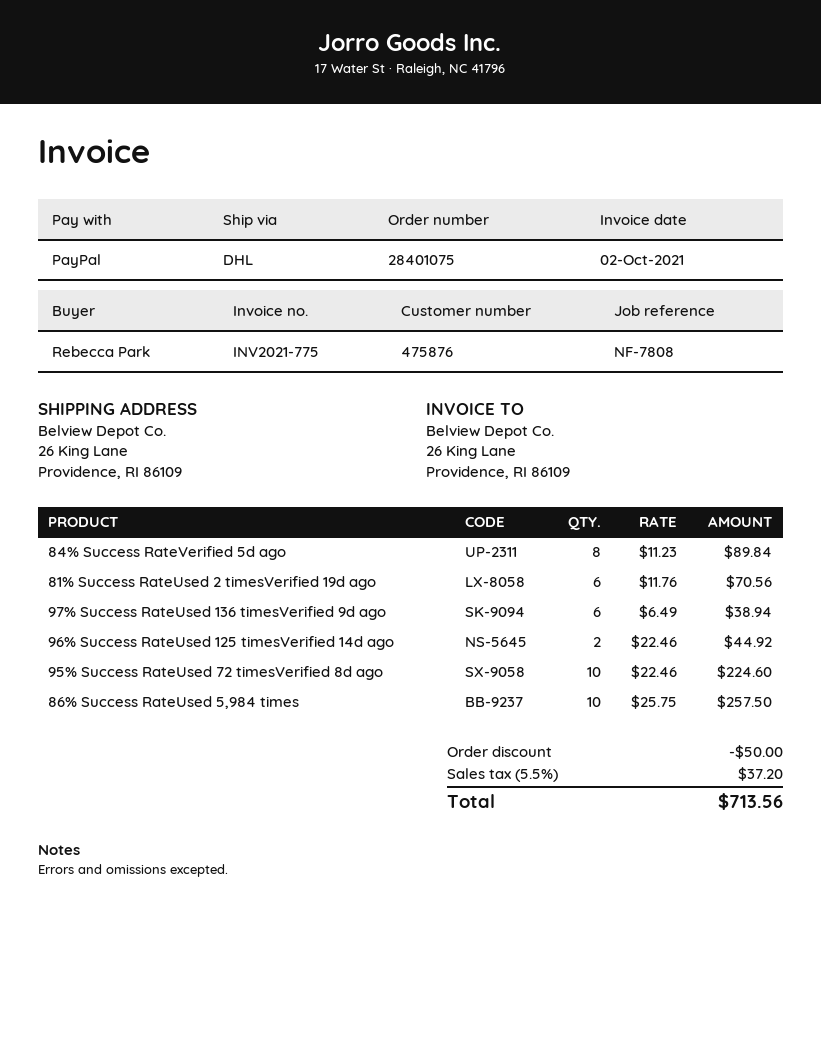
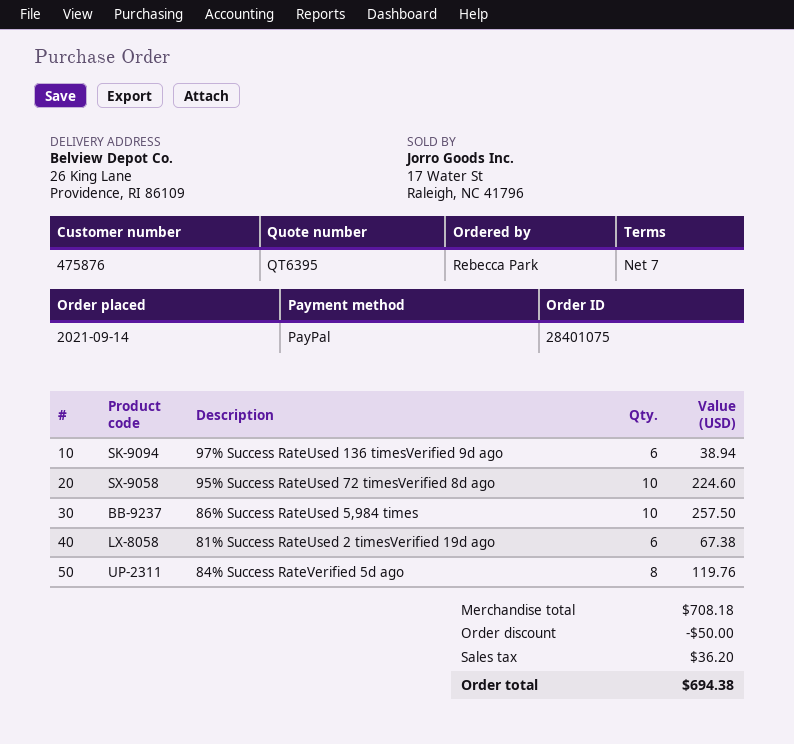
84% Success RateVerified 5d ago: 8 for 89.84 -> 8 for 119.76
81% Success RateUsed 2 timesVerified 19d ago: 6 for 70.56 -> 6 for 67.38
96% Success RateUsed 125 timesVerified 14d ago: 2 for 44.92 -> none
tax: 37.20 -> 36.20
total: 713.56 -> 694.38

